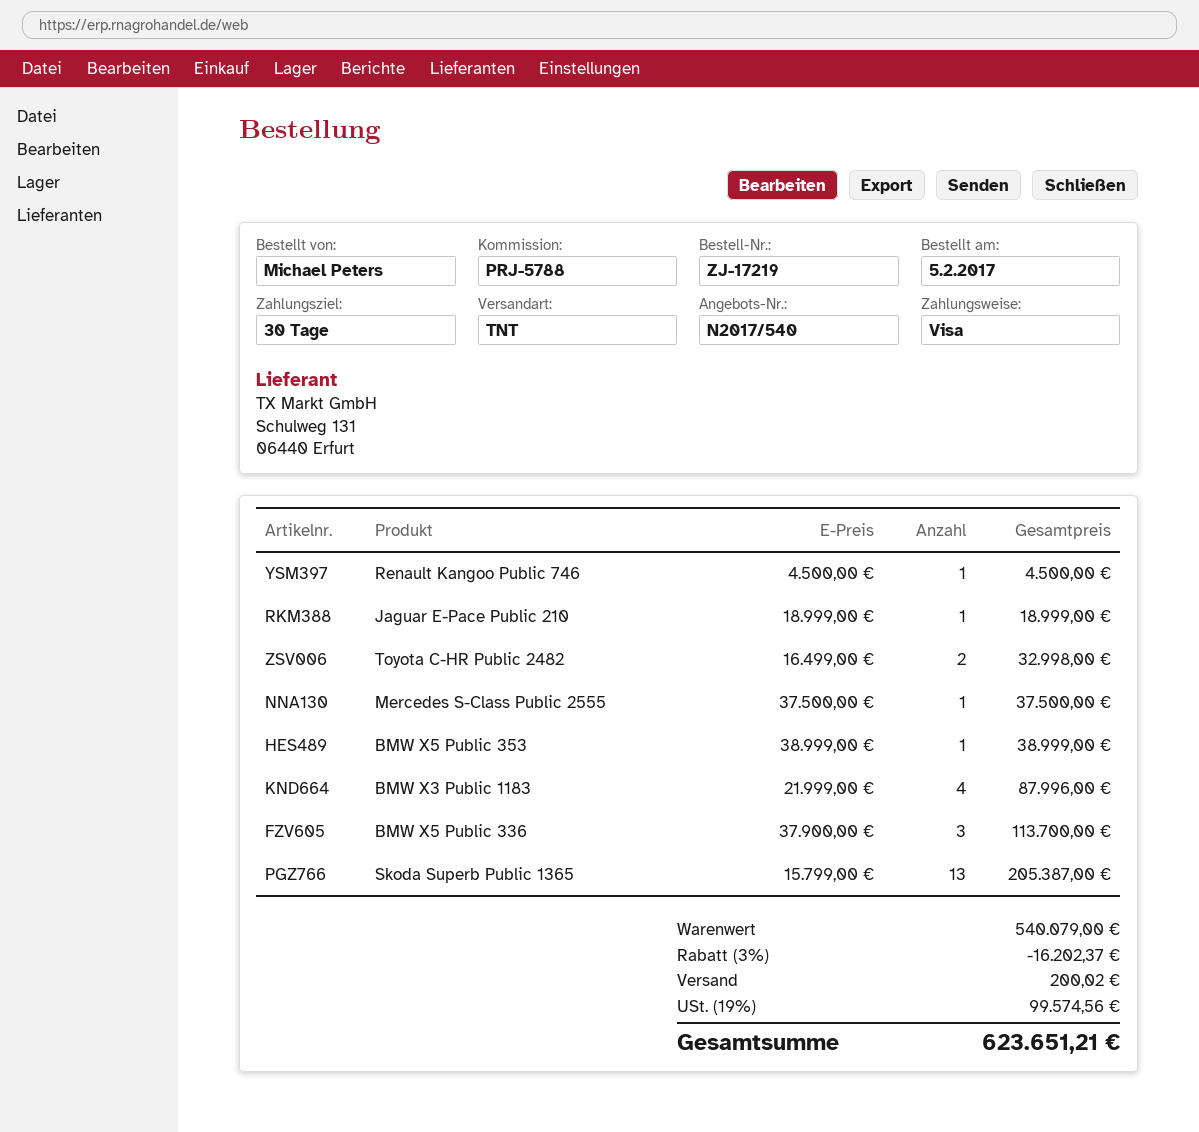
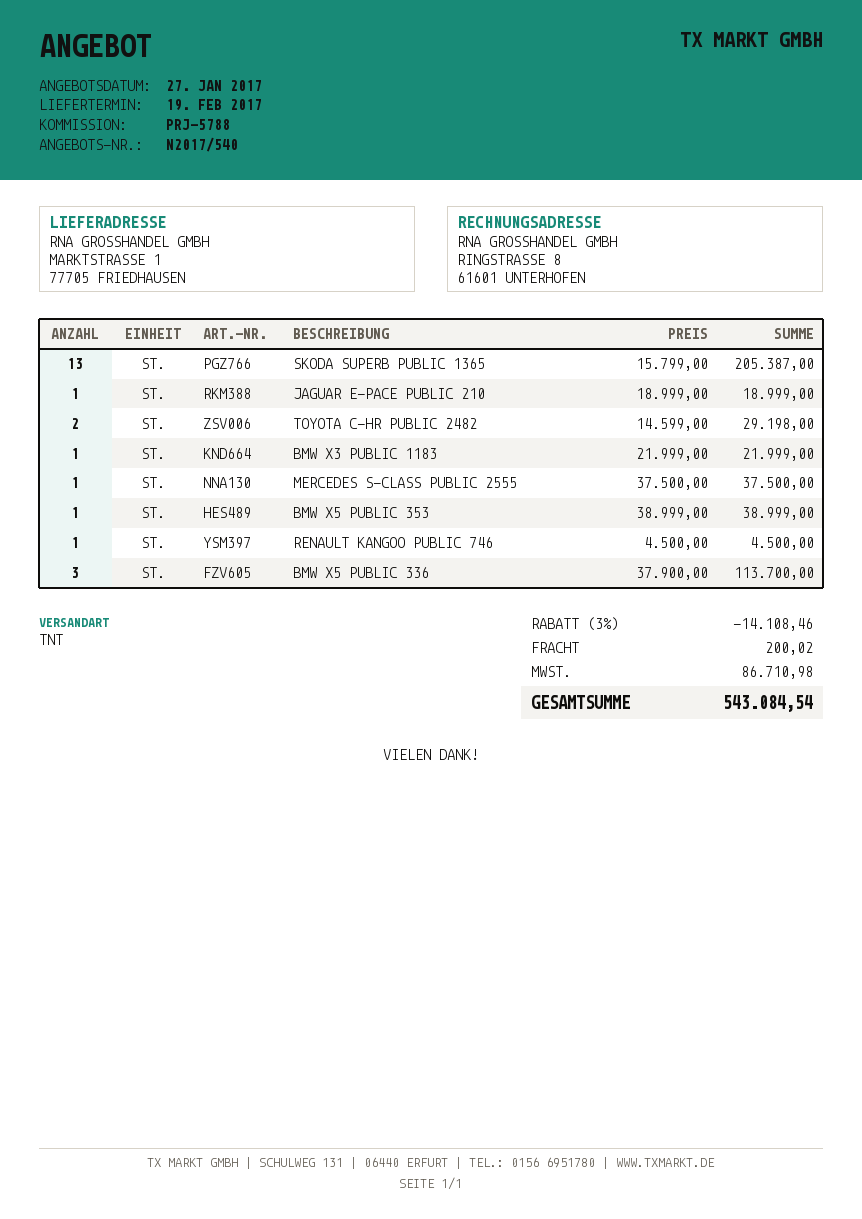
Toyota C-HR Public 2482: 2 x 16499.00 = 32998.00 -> 2 x 14599.00 = 29198.00
BMW X3 Public 1183: 4 x 21999.00 = 87996.00 -> 1 x 21999.00 = 21999.00
discount: 3% = 16202.37 -> 3% = 14108.46
tax: 99574.56 -> 86710.98
total: 623651.21 -> 543084.54

